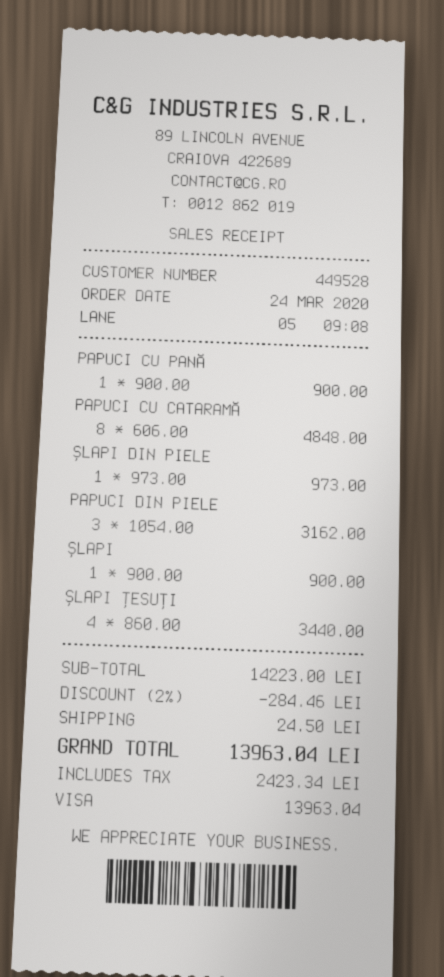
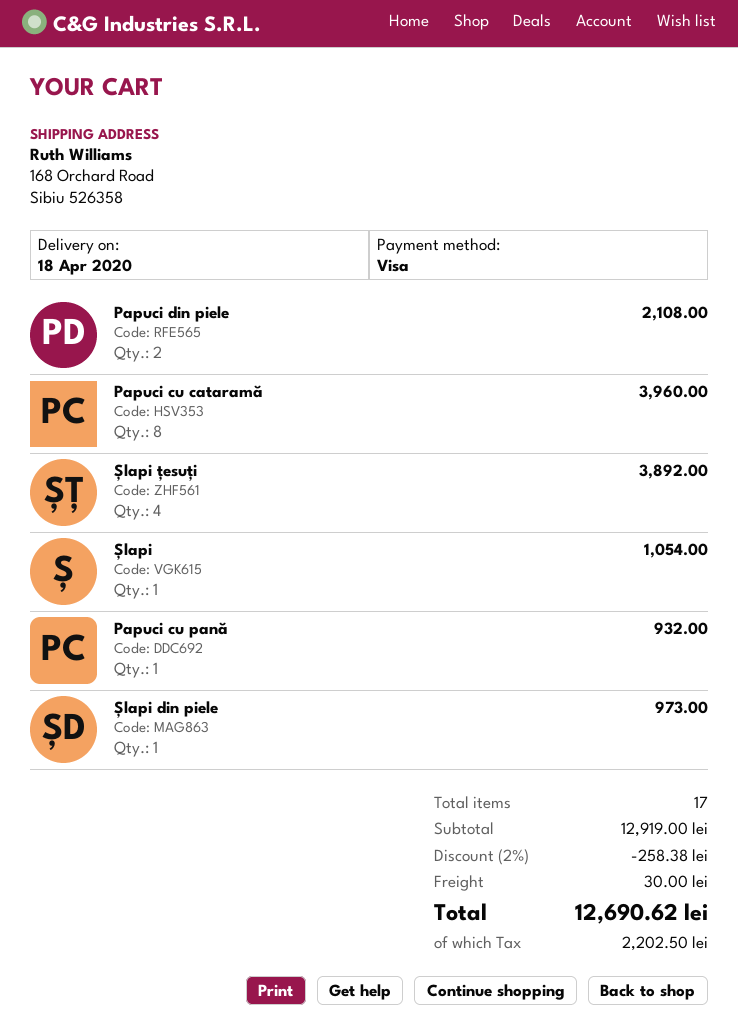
PAPUCI CU PANĂ: 1 for 900.00 -> 1 for 932.00
PAPUCI CU CATARAMĂ: 8 for 4848.00 -> 8 for 3960.00
PAPUCI DIN PIELE: 3 for 3162.00 -> 2 for 2108.00
ȘLAPI: 1 for 900.00 -> 1 for 1054.00
ȘLAPI ȚESUȚI: 4 for 3440.00 -> 4 for 3892.00
subtotal: 14223.00 -> 12919.00
discount: 2% = 284.46 -> 2% = 258.38
shipping: 24.50 -> 30.00
tax: 2423.34 -> 2202.50
total: 13963.04 -> 12690.62

